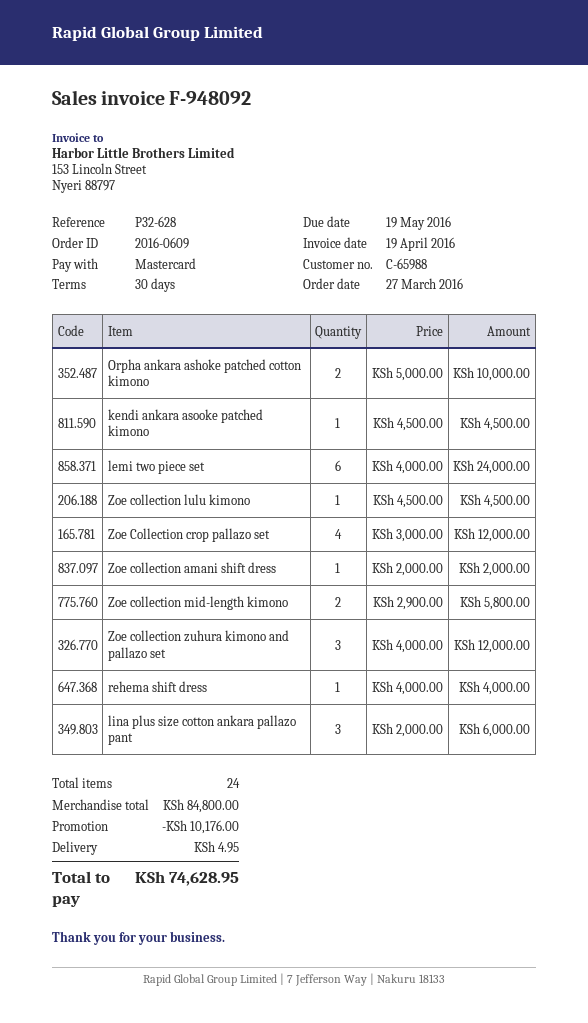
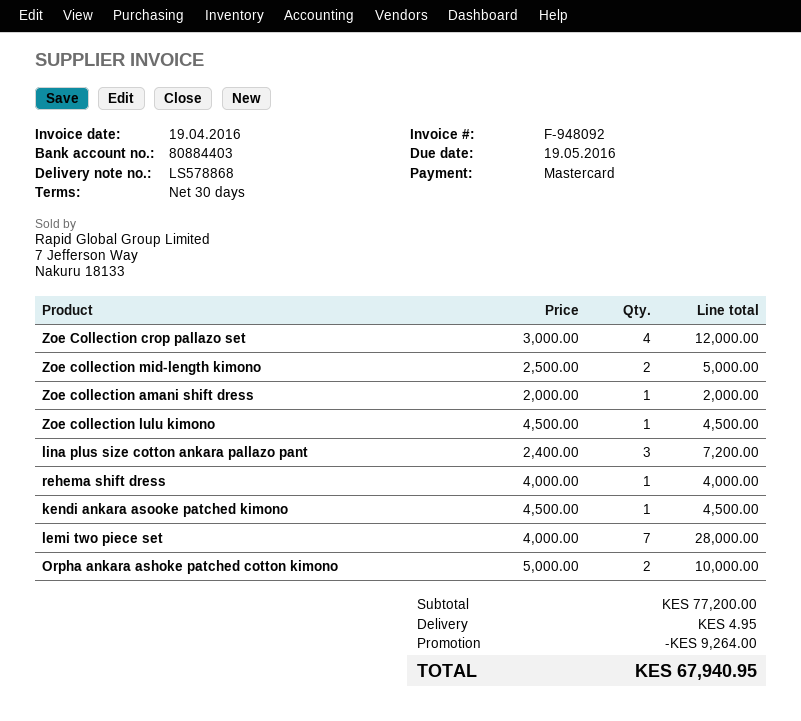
lemi two piece set: 6 x 4000.00 = 24000.00 -> 7 x 4000.00 = 28000.00
Zoe collection mid-length kimono: 2 x 2900.00 = 5800.00 -> 2 x 2500.00 = 5000.00
Zoe collection zuhura kimono and pallazo set: 3 x 4000.00 = 12000.00 -> none
lina plus size cotton ankara pallazo pant: 3 x 2000.00 = 6000.00 -> 3 x 2400.00 = 7200.00
subtotal: 84800.00 -> 77200.00
discount: 10176.00 -> 9264.00
total: 74628.95 -> 67940.95

